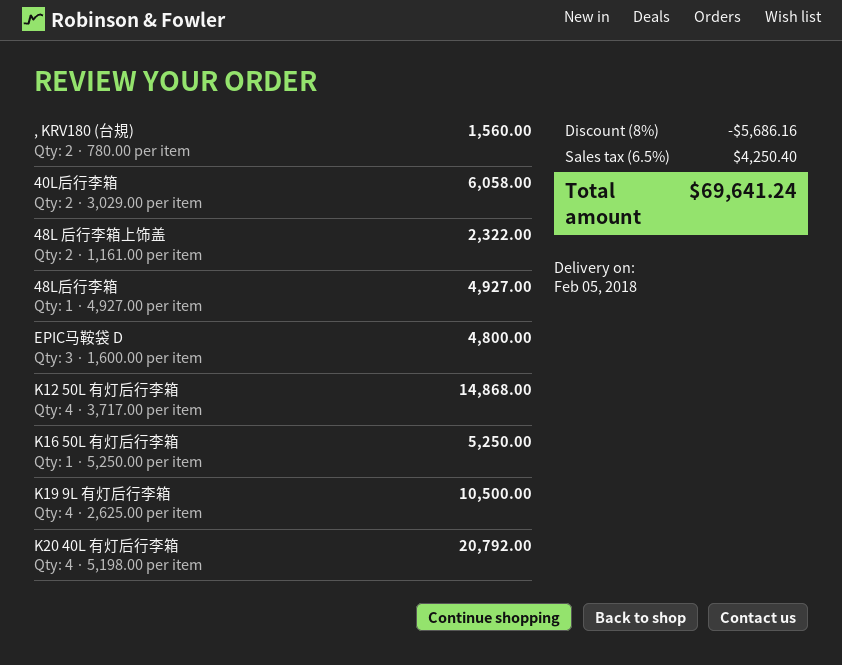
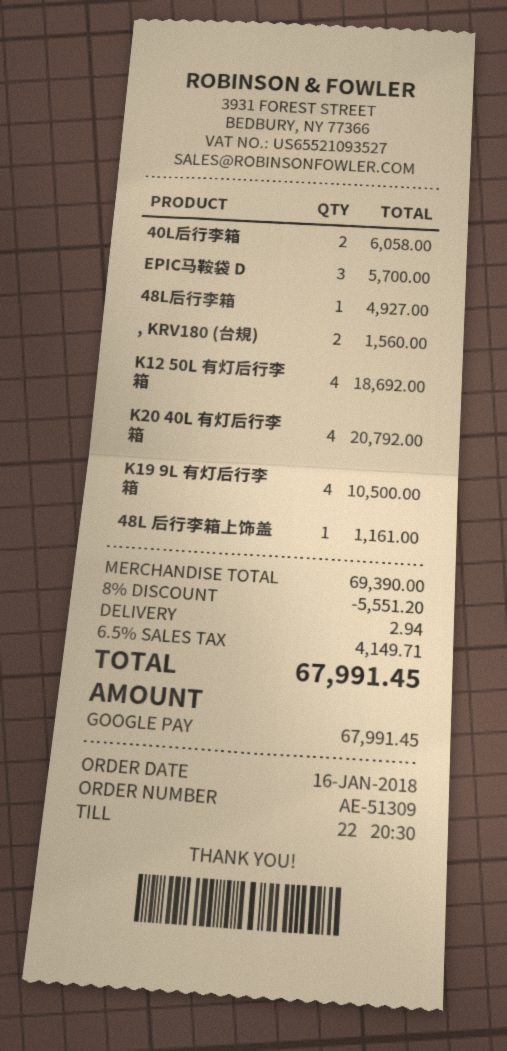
48L 后行李箱上饰盖: 2 for 2322.00 -> 1 for 1161.00
EPIC马鞍袋 D: 3 for 4800.00 -> 3 for 5700.00
K12 50L 有灯后行李箱: 4 for 14868.00 -> 4 for 18692.00
K16 50L 有灯后行李箱: 1 for 5250.00 -> none
discount: 8% = 5686.16 -> 8% = 5551.20
shipping: none -> 2.94
tax: 6.5% = 4250.40 -> 6.5% = 4149.71
total: 69641.24 -> 67991.45

